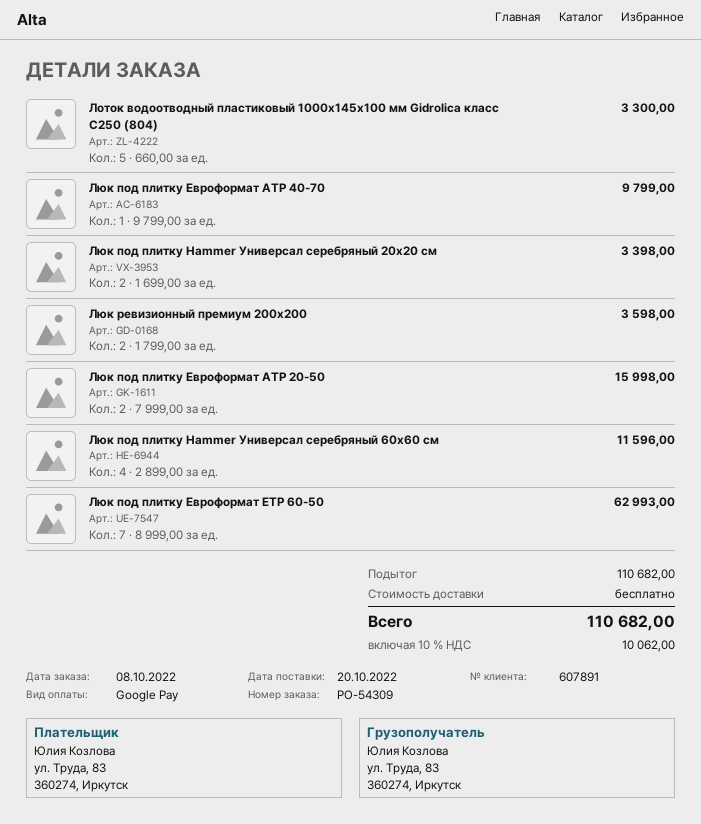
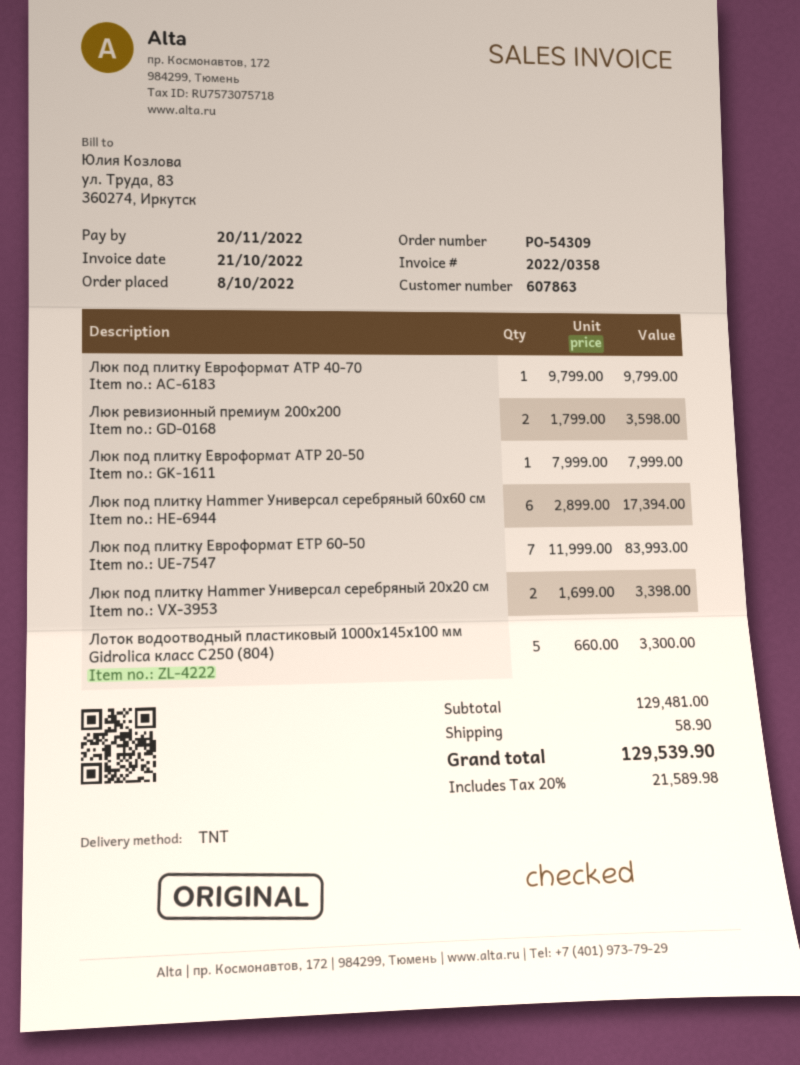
customer number: 607891 -> 607863
Люк под плитку Евроформат АТР 20-50: 2 x 7999.00 = 15998.00 -> 1 x 7999.00 = 7999.00
Люк под плитку Hammer Универсал серебряный 60х60 см: 4 x 2899.00 = 11596.00 -> 6 x 2899.00 = 17394.00
Люк под плитку Евроформат ЕТР 60-50: 7 x 8999.00 = 62993.00 -> 7 x 11999.00 = 83993.00
subtotal: 110682.00 -> 129481.00
shipping: 0.00 -> 58.90
tax: 10% = 10062.00 -> 20% = 21589.98
total: 110682.00 -> 129539.90

